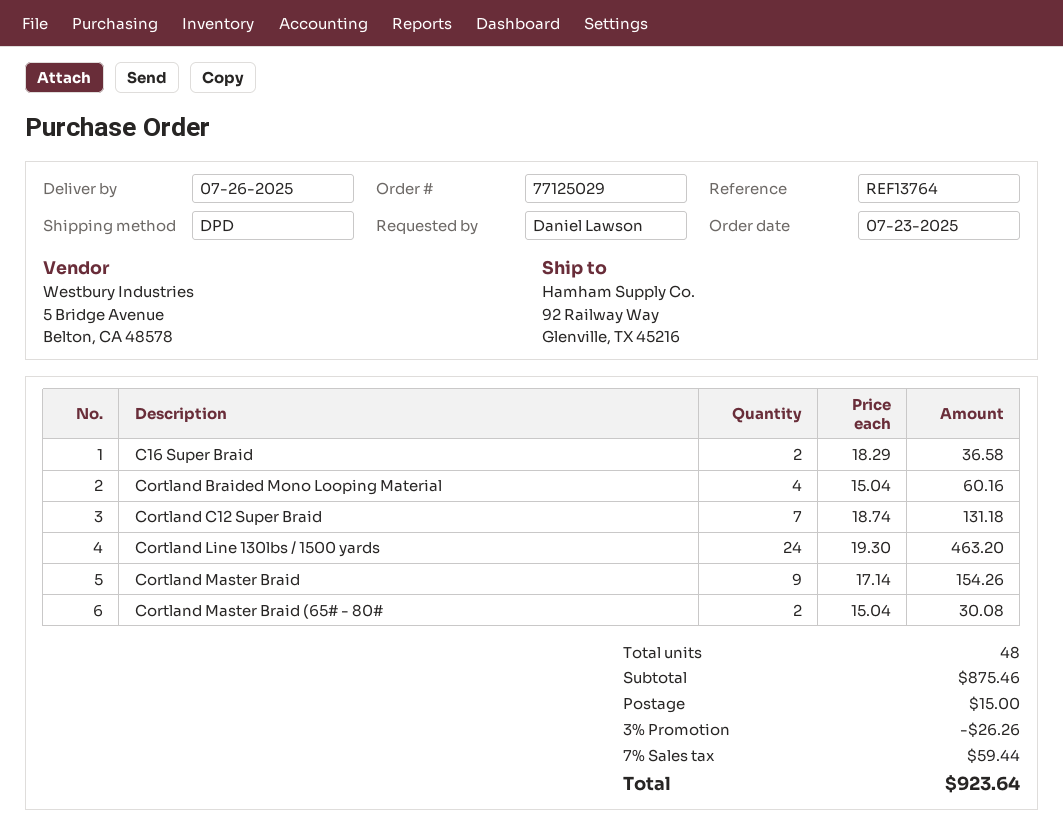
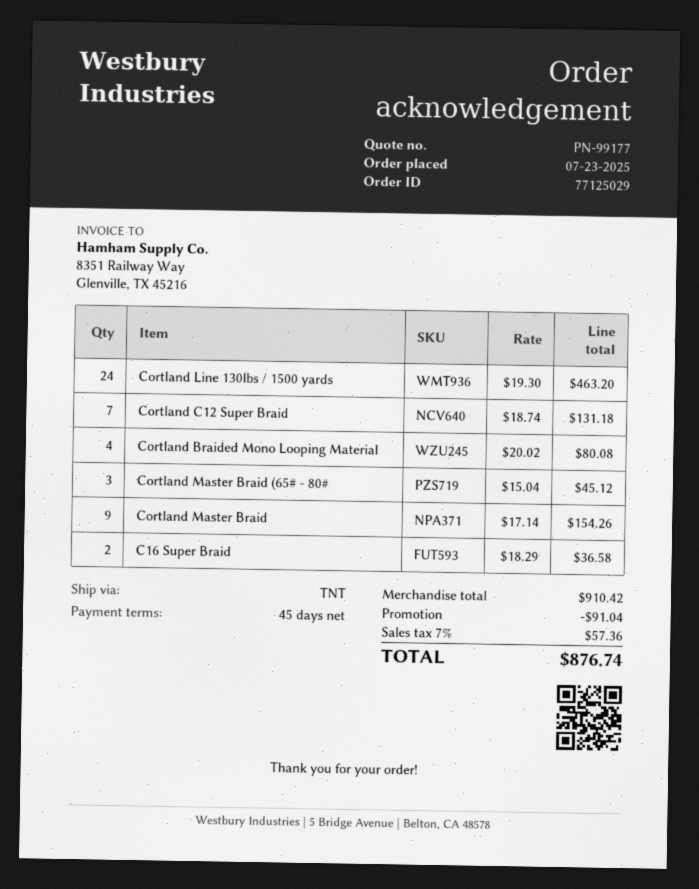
shipping method: DPD -> TNT
Cortland Braided Mono Looping Material: 4 x 15.04 = 60.16 -> 4 x 20.02 = 80.08
Cortland Master Braid (65# - 80#: 2 x 15.04 = 30.08 -> 3 x 15.04 = 45.12
subtotal: 875.46 -> 910.42
discount: 26.26 -> 91.04
shipping: 15.00 -> none
tax: 7% = 59.44 -> 7% = 57.36
total: 923.64 -> 876.74

